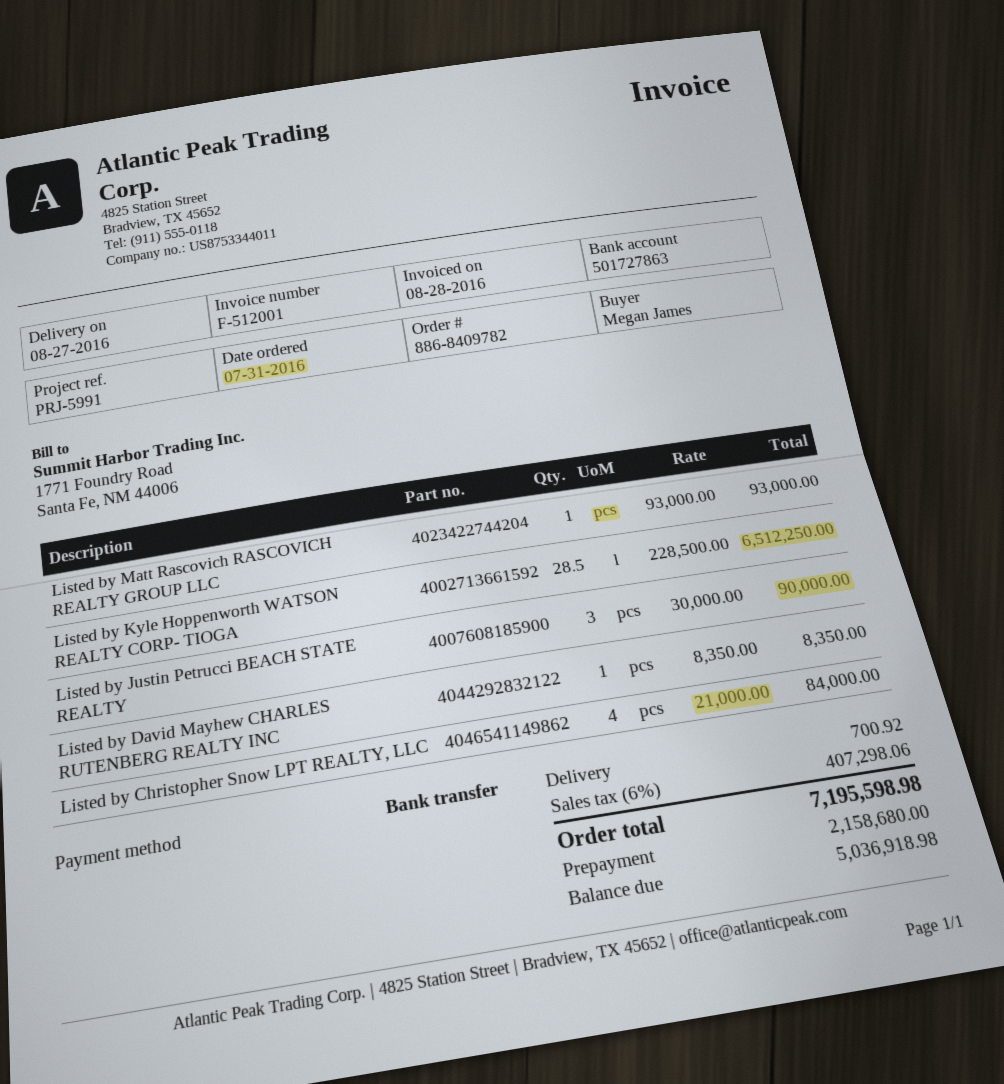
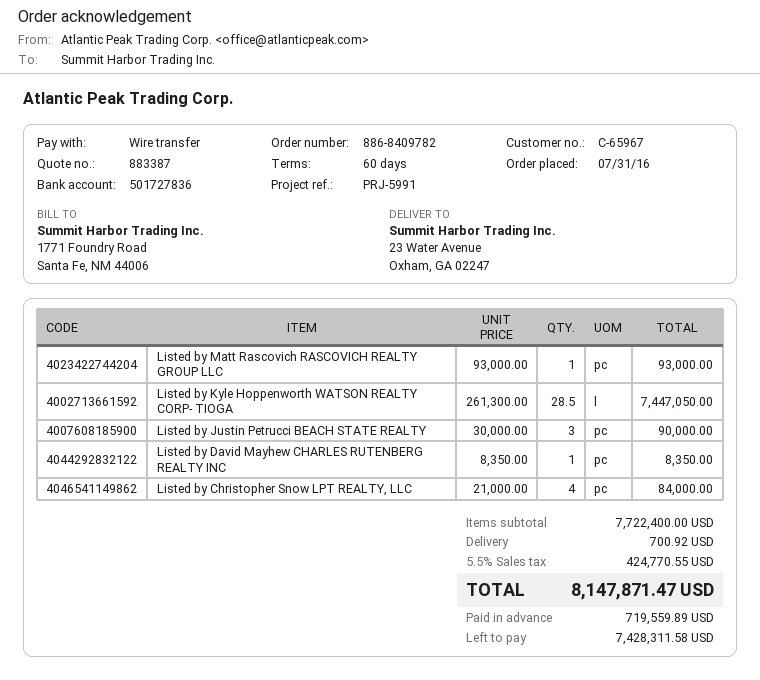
bank account: 501727863 -> 501727836
Listed by Kyle Hoppenworth WATSON REALTY CORP- TIOGA: 28.5 x 228500.00 = 6512250.00 -> 28.5 x 261300.00 = 7447050.00
tax: 6% = 407298.06 -> 5.5% = 424770.55
total: 7195598.98 -> 8147871.47
deposit: 2158680.00 -> 719559.89
balance: 5036918.98 -> 7428311.58

